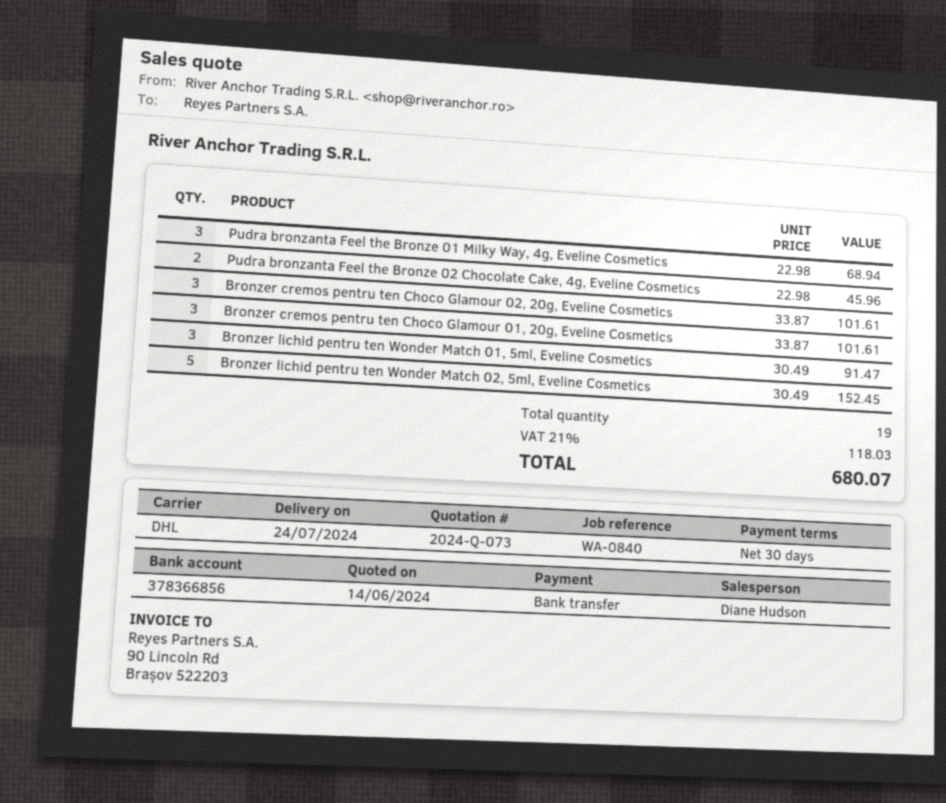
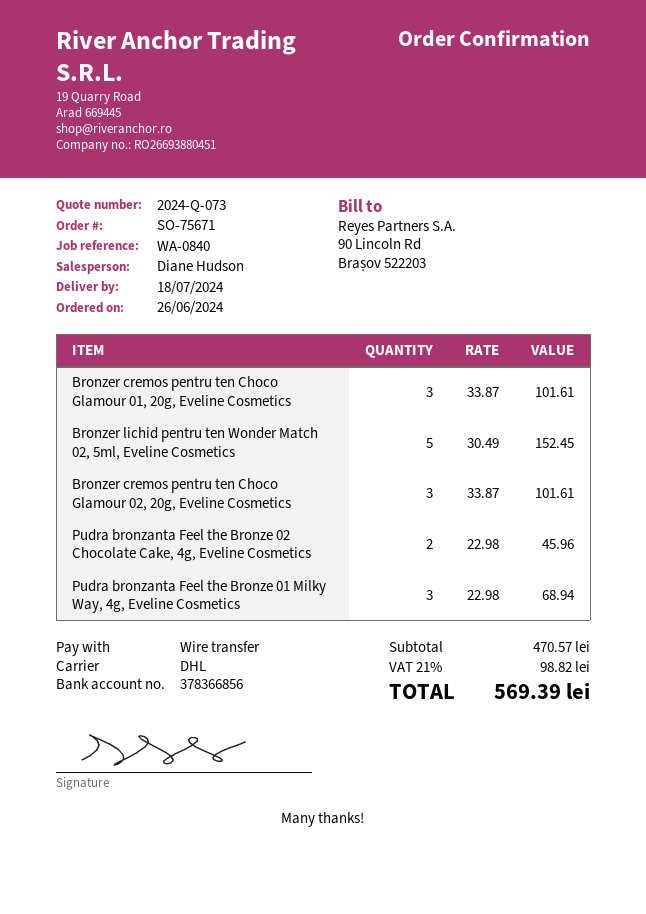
delivery date: 2024-07-24 -> 2024-07-18
Bronzer lichid pentru ten Wonder Match 01, 5ml, Eveline Cosmetics: 3 x 30.49 = 91.47 -> none
tax: 21% = 118.03 -> 21% = 98.82
total: 680.07 -> 569.39

